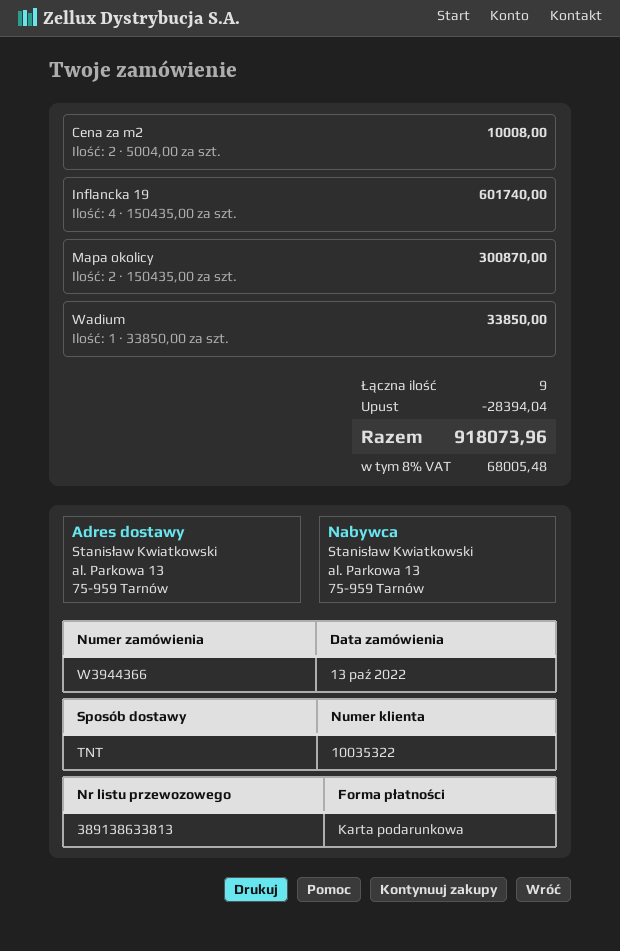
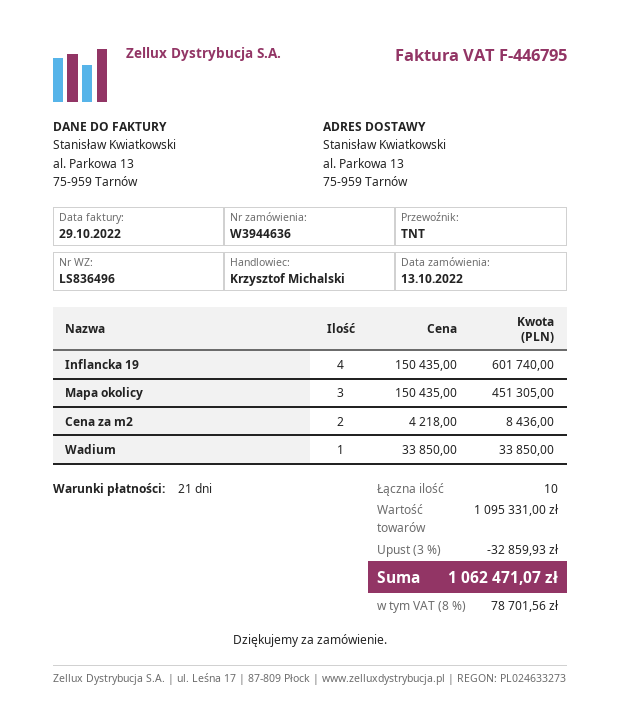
order number: W3944366 -> W3944636
Cena za m2: 2 x 5004.00 = 10008.00 -> 2 x 4218.00 = 8436.00
Mapa okolicy: 2 x 150435.00 = 300870.00 -> 3 x 150435.00 = 451305.00
total quantity: 9 -> 10
discount: 28394.04 -> 32859.93
tax: 8% = 68005.48 -> 8% = 78701.56
total: 918073.96 -> 1062471.07

